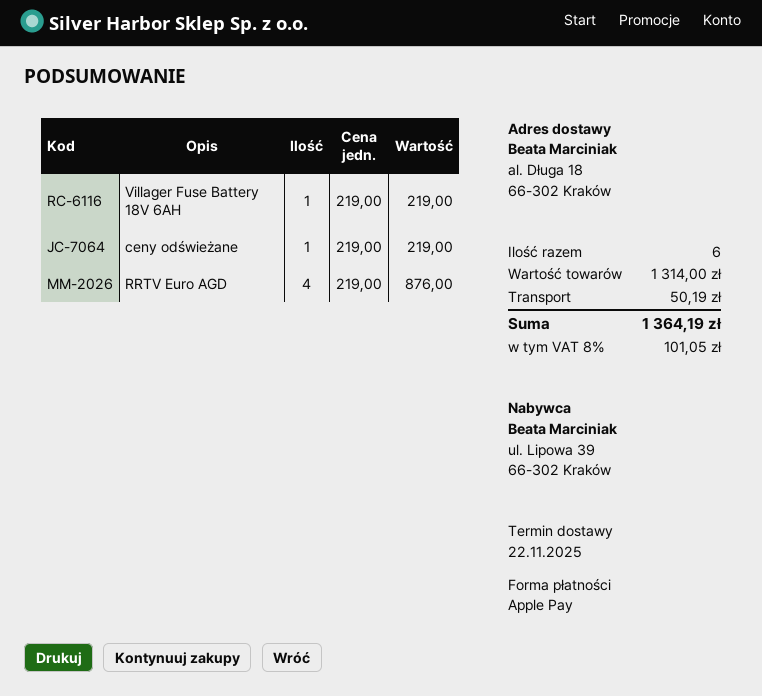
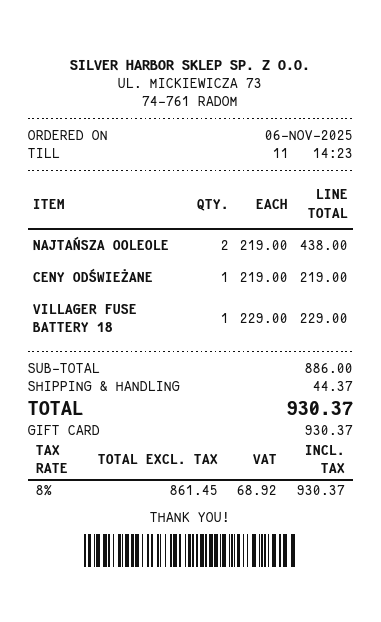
payment method: Apple Pay -> gift card
Villager Fuse Battery 18V 6AH: 1 x 219.00 = 219.00 -> 1 x 229.00 = 229.00
RRTV Euro AGD: 4 x 219.00 = 876.00 -> none
NAJTAŃSZA OOLEOLE: none -> 2 x 219.00 = 438.00
subtotal: 1314.00 -> 886.00
shipping: 50.19 -> 44.37
tax: 8% = 101.05 -> 8% = 68.92
total: 1364.19 -> 930.37

